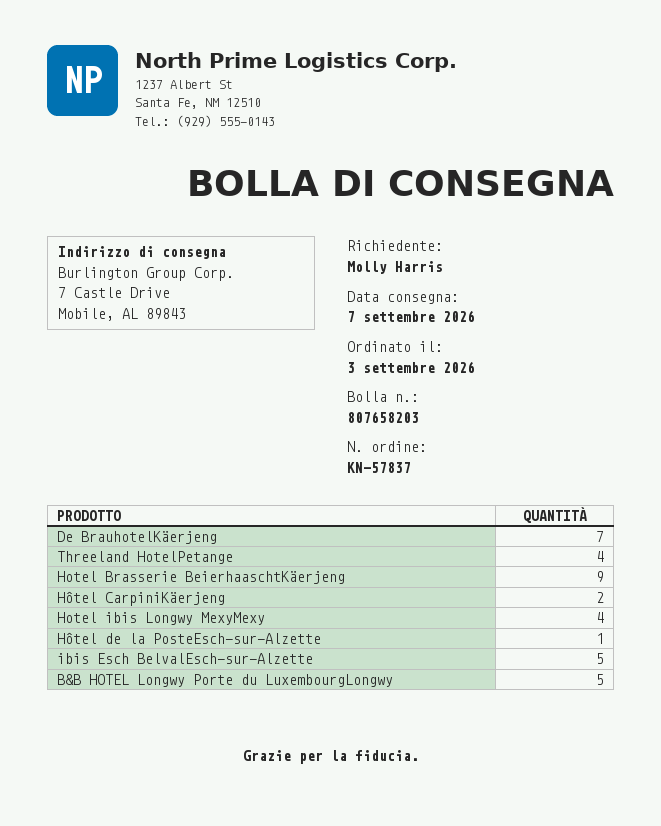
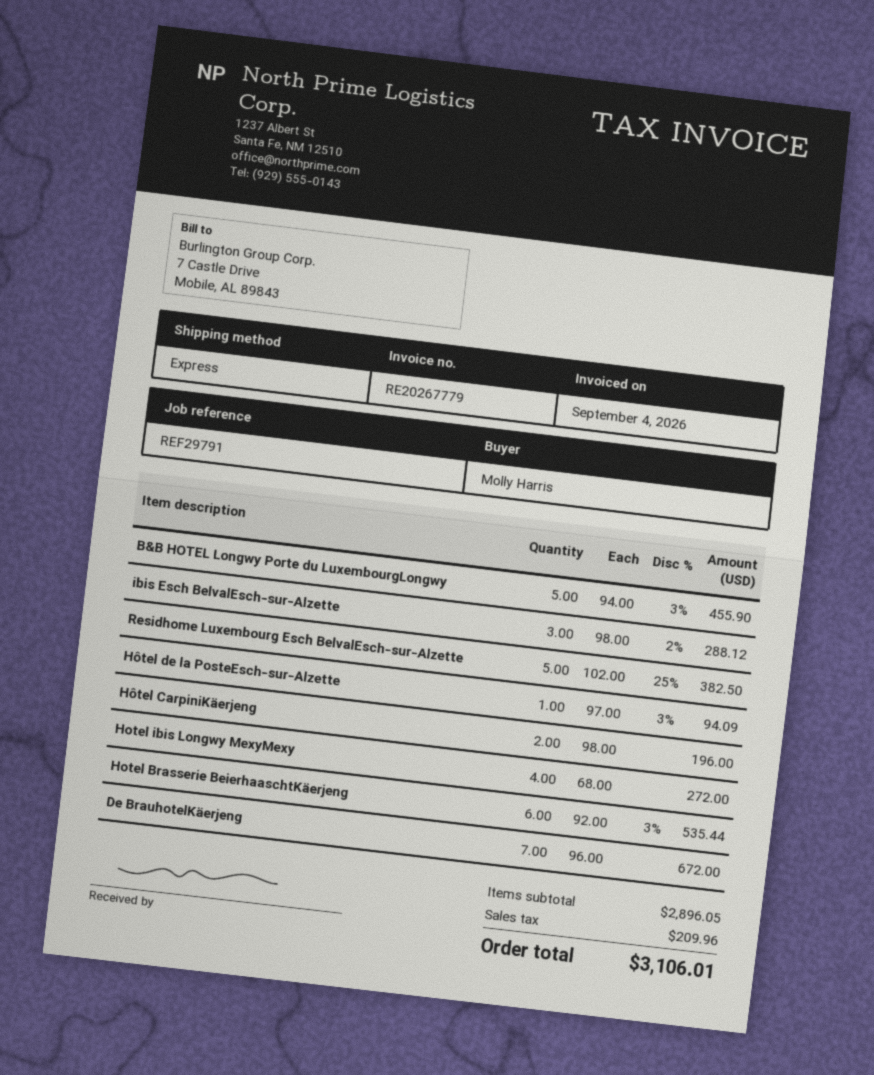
Threeland HotelPetange: 4 -> none
Hotel Brasserie BeierhaaschtKäerjeng: 9 -> 6
ibis Esch BelvalEsch-sur-Alzette: 5 -> 3
Residhome Luxembourg Esch BelvalEsch-sur-Alzette: none -> 5

